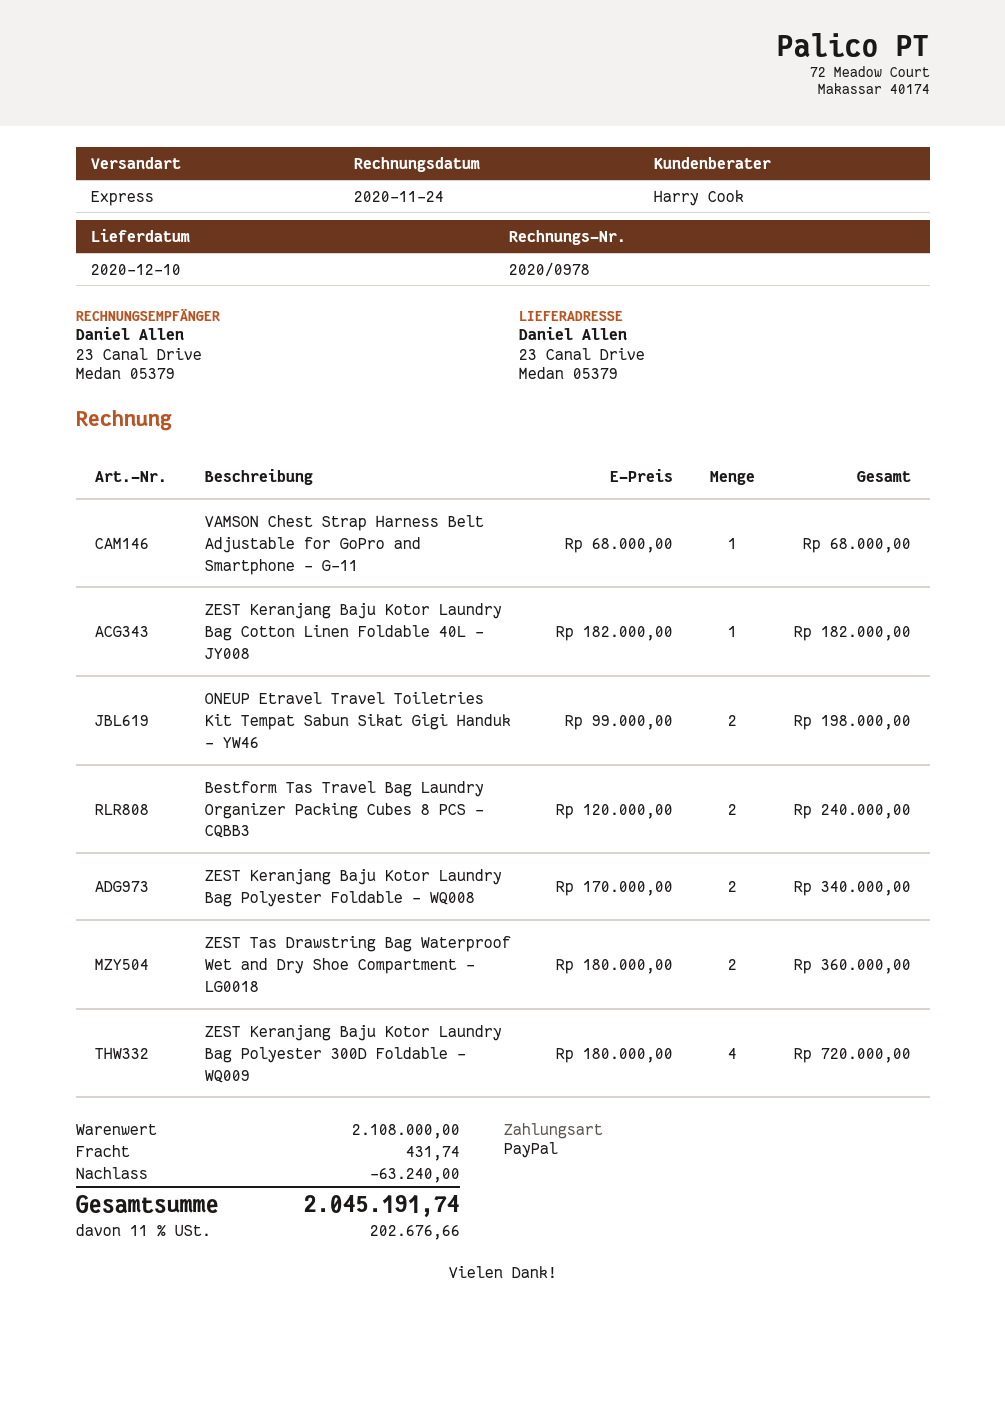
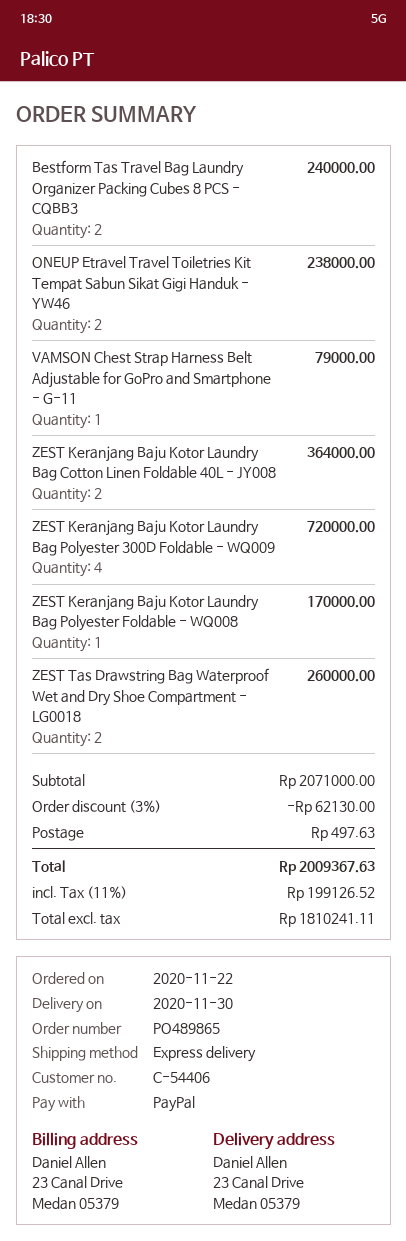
delivery date: 2020-12-10 -> 2020-11-30
VAMSON Chest Strap Harness Belt Adjustable for GoPro and Smartphone - G-11: 1 for 68000.00 -> 1 for 79000.00
ZEST Keranjang Baju Kotor Laundry Bag Cotton Linen Foldable 40L - JY008: 1 for 182000.00 -> 2 for 364000.00
ONEUP Etravel Travel Toiletries Kit Tempat Sabun Sikat Gigi Handuk - YW46: 2 for 198000.00 -> 2 for 238000.00
ZEST Keranjang Baju Kotor Laundry Bag Polyester Foldable - WQ008: 2 for 340000.00 -> 1 for 170000.00
ZEST Tas Drawstring Bag Waterproof Wet and Dry Shoe Compartment - LG0018: 2 for 360000.00 -> 2 for 260000.00
subtotal: 2108000.00 -> 2071000.00
discount: 63240.00 -> 62130.00
shipping: 431.74 -> 497.63
tax: 11% = 202676.66 -> 11% = 199126.52
total: 2045191.74 -> 2009367.63

